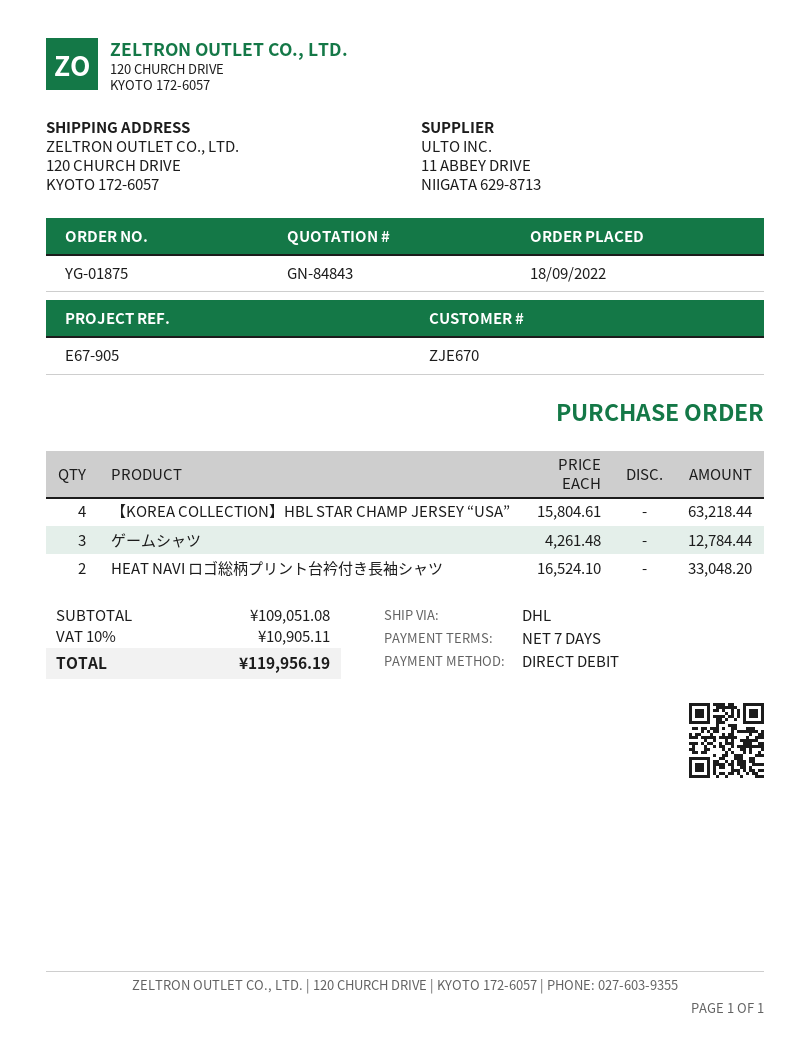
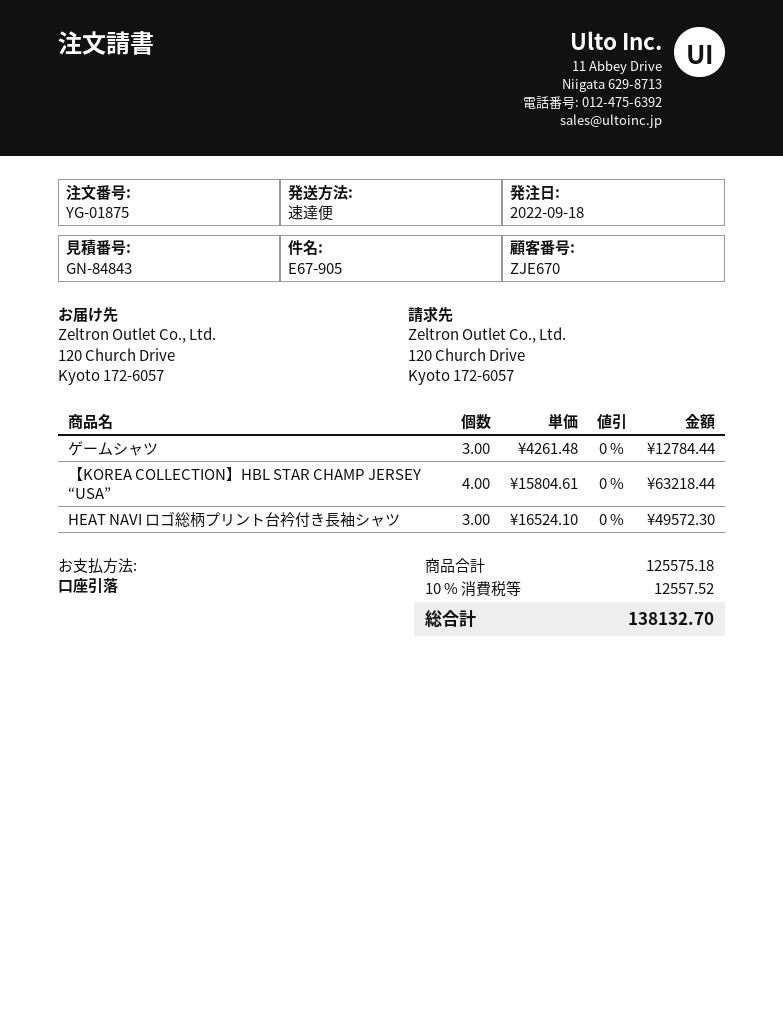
shipping method: DHL -> express
HEAT NAVI ロゴ総柄プリント台衿付き長袖シャツ: 2 x 16524.10 = 33048.20 -> 3 x 16524.10 = 49572.30
subtotal: 109051.08 -> 125575.18
tax: 10% = 10905.11 -> 10% = 12557.52
total: 119956.19 -> 138132.70

